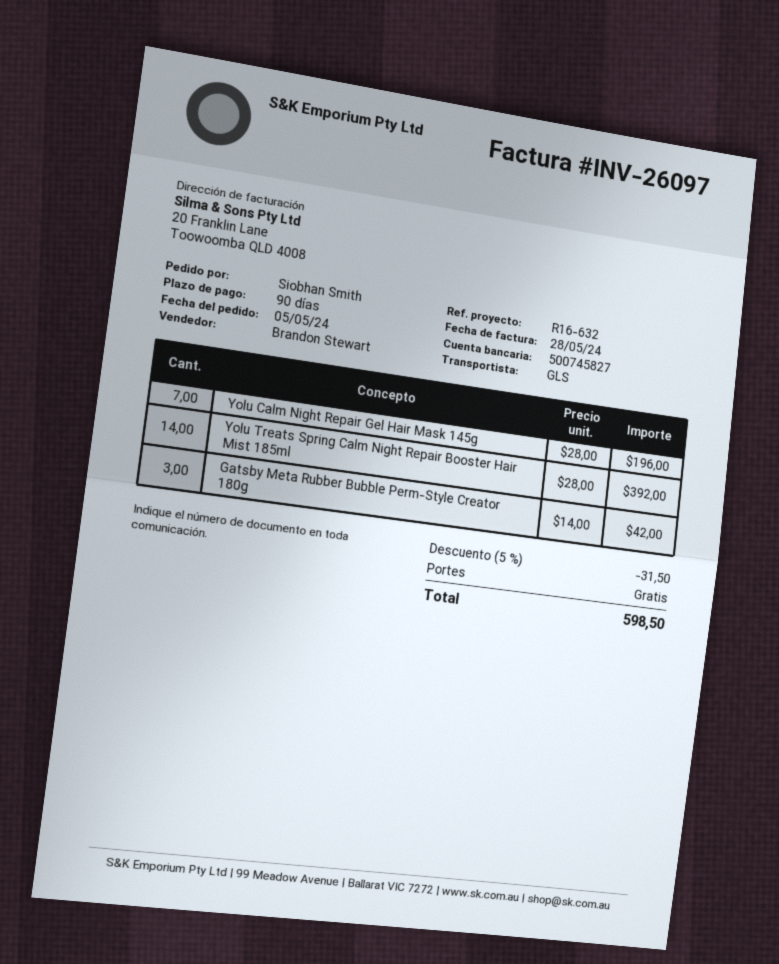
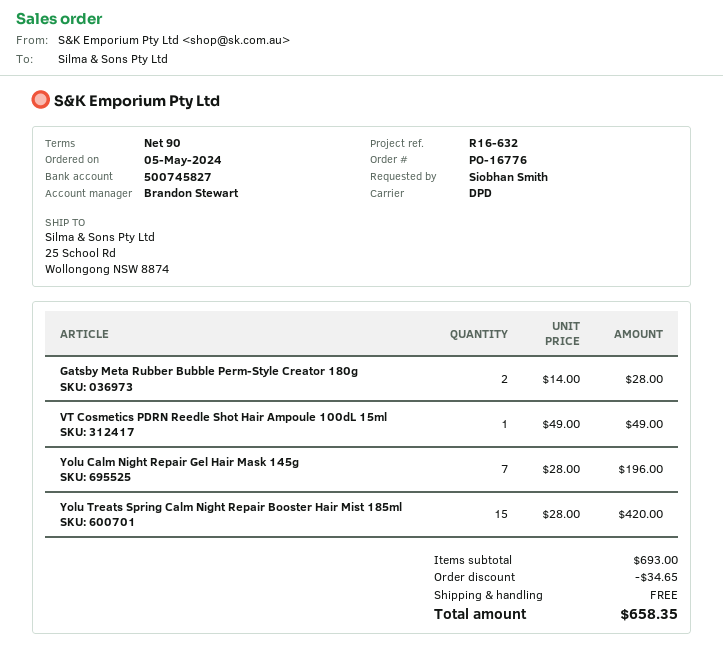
shipping method: GLS -> DPD
Yolu Treats Spring Calm Night Repair Booster Hair Mist 185ml: 14 x 28.00 = 392.00 -> 15 x 28.00 = 420.00
Gatsby Meta Rubber Bubble Perm-Style Creator 180g: 3 x 14.00 = 42.00 -> 2 x 14.00 = 28.00
VT Cosmetics PDRN Reedle Shot Hair Ampoule 100dL 15ml: none -> 1 x 49.00 = 49.00
discount: 31.50 -> 34.65
total: 598.50 -> 658.35

